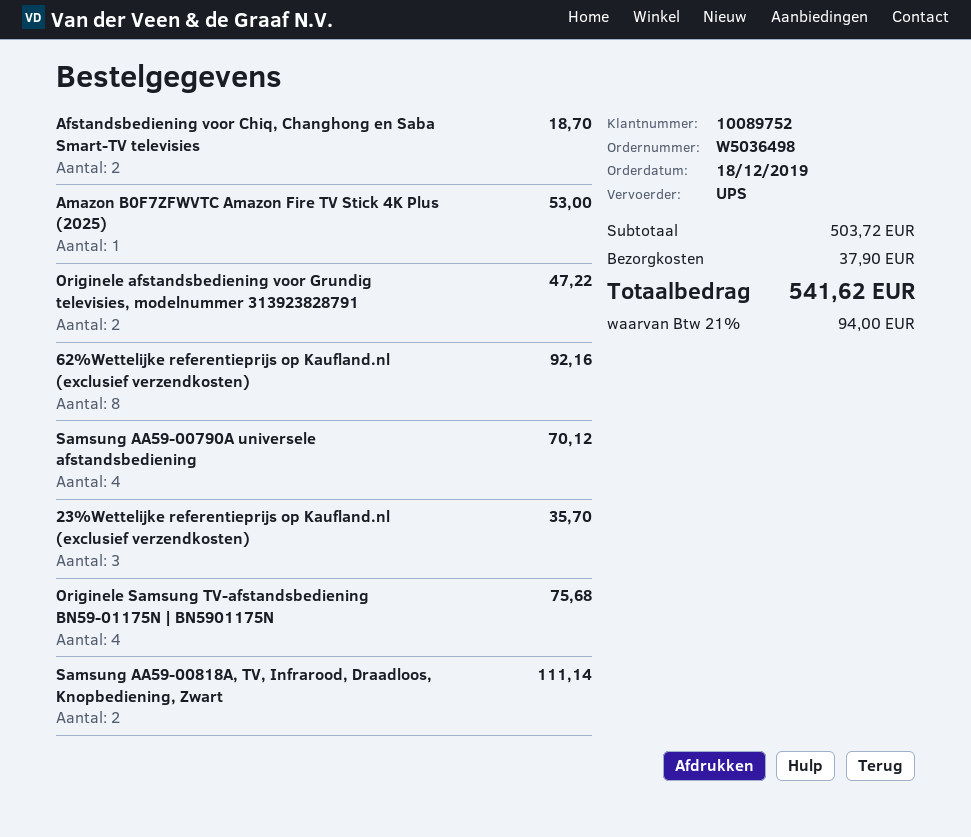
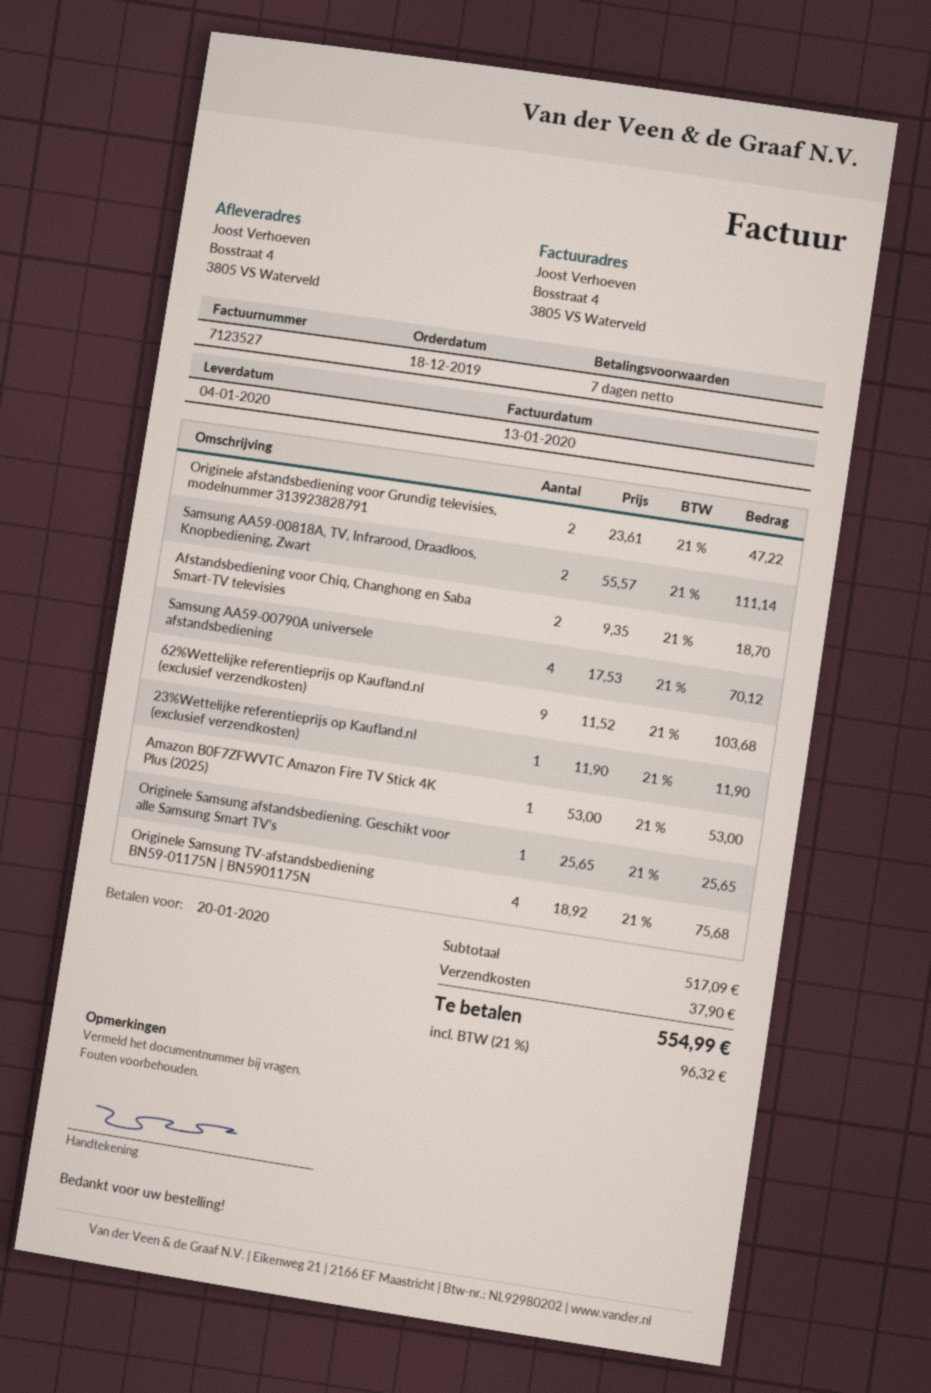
62%Wettelijke referentieprijs op Kaufland.nl (exclusief verzendkosten): 8 for 92.16 -> 9 for 103.68
23%Wettelijke referentieprijs op Kaufland.nl (exclusief verzendkosten): 3 for 35.70 -> 1 for 11.90
Originele Samsung afstandsbediening. Geschikt voor alle Samsung Smart TV's: none -> 1 for 25.65
subtotal: 503.72 -> 517.09
tax: 21% = 94.00 -> 21% = 96.32
total: 541.62 -> 554.99

